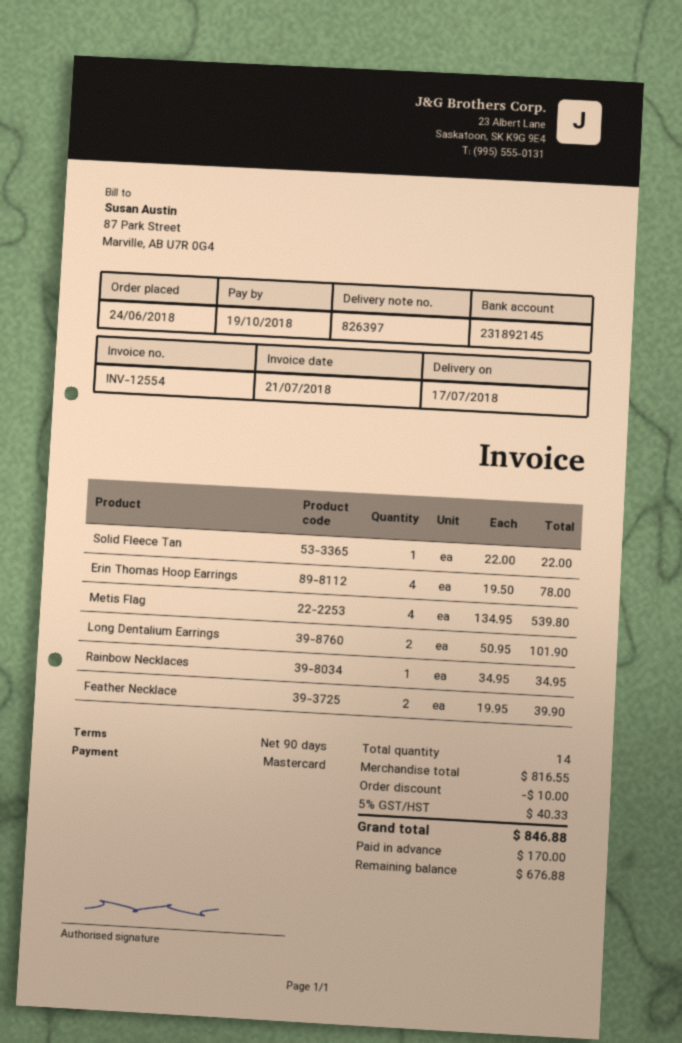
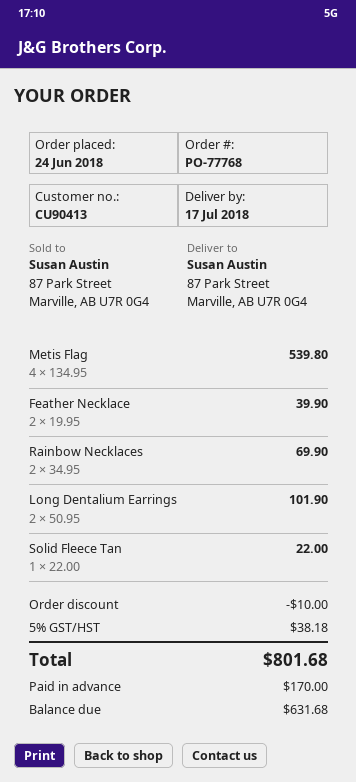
Erin Thomas Hoop Earrings: 4 x 19.50 = 78.00 -> none
Rainbow Necklaces: 1 x 34.95 = 34.95 -> 2 x 34.95 = 69.90
tax: 5% = 40.33 -> 5% = 38.18
total: 846.88 -> 801.68
balance: 676.88 -> 631.68

